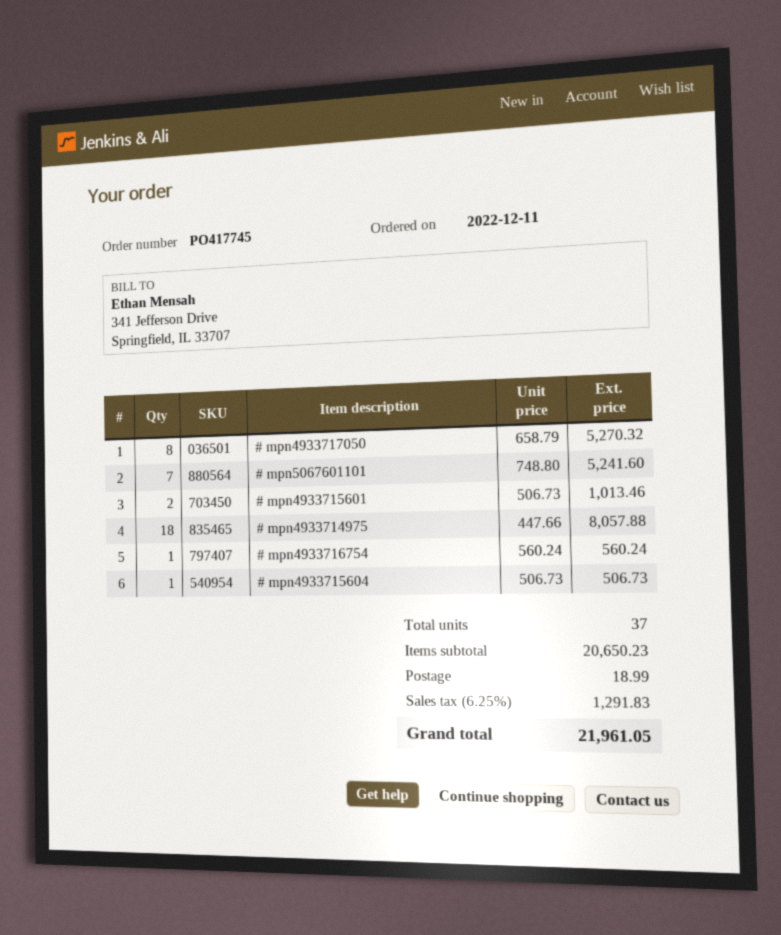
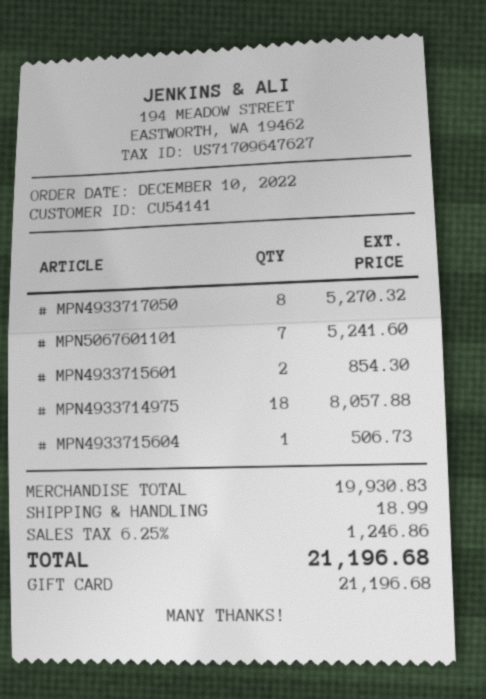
order date: 2022-12-11 -> 2022-12-10
# mpn4933715601: 2 for 1013.46 -> 2 for 854.30
# mpn4933716754: 1 for 560.24 -> none
subtotal: 20650.23 -> 19930.83
tax: 6.25% = 1291.83 -> 6.25% = 1246.86
total: 21961.05 -> 21196.68

